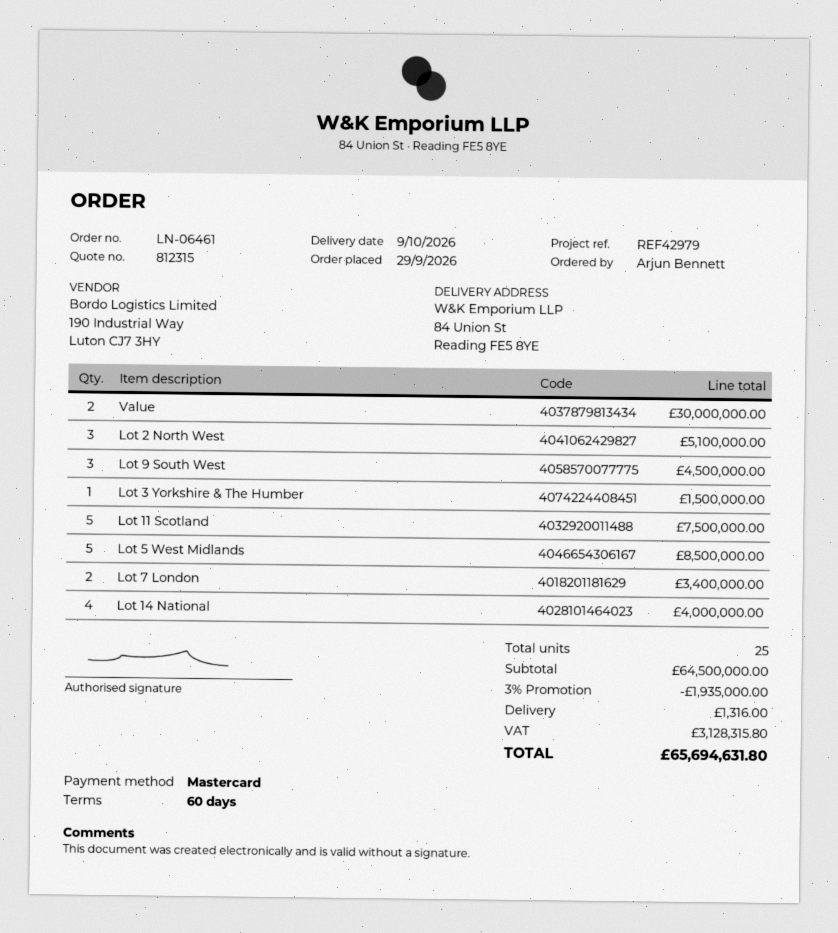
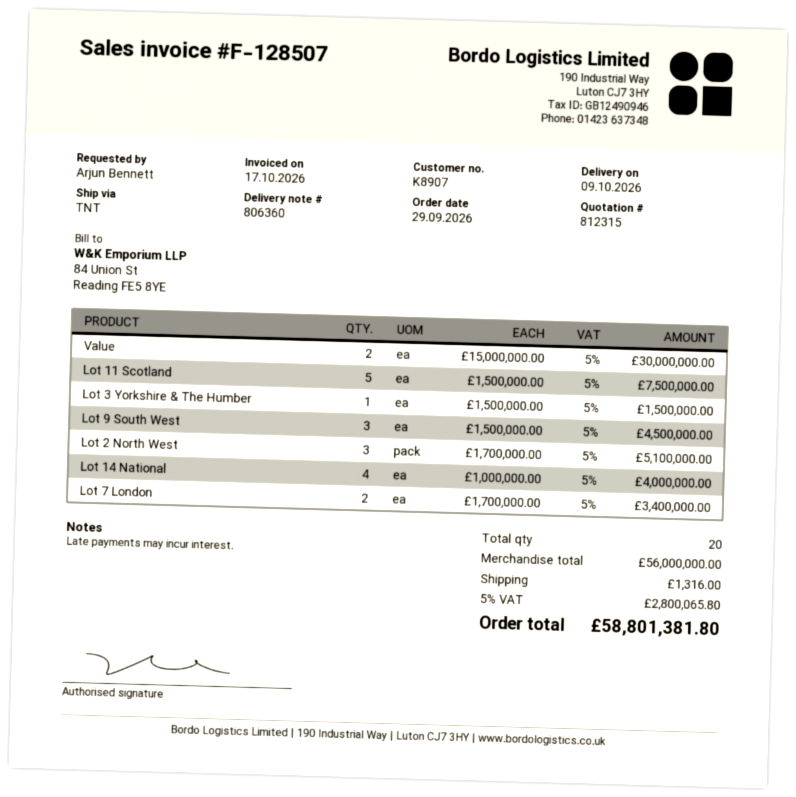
Lot 5 West Midlands: 5 for 8500000.00 -> none
total quantity: 25 -> 20
subtotal: 64500000.00 -> 56000000.00
discount: 3% = 1935000.00 -> none
tax: 3128315.80 -> 2800065.80
total: 65694631.80 -> 58801381.80

